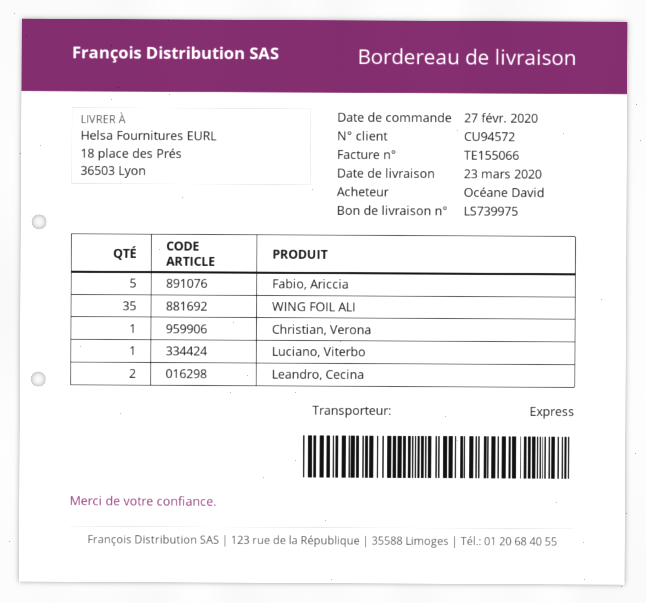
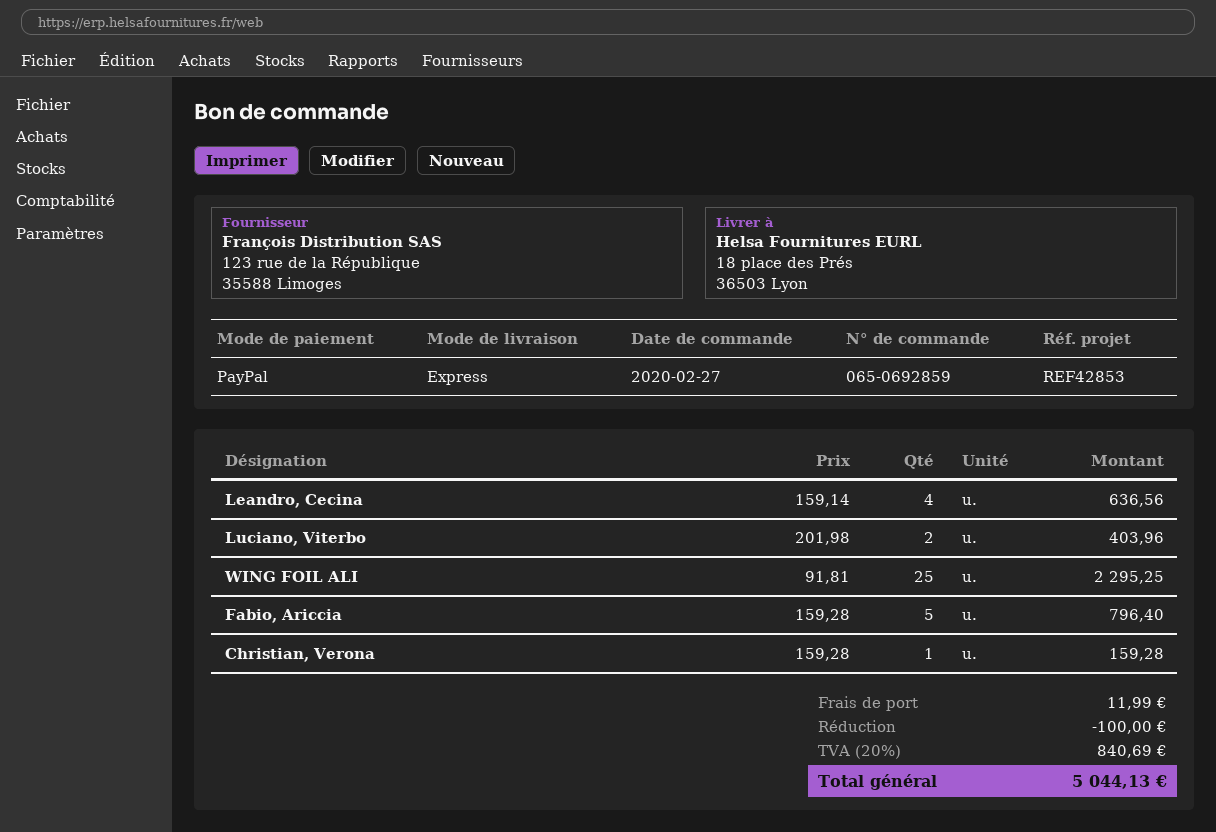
WING FOIL ALI: 35 -> 25
Luciano, Viterbo: 1 -> 2
Leandro, Cecina: 2 -> 4

